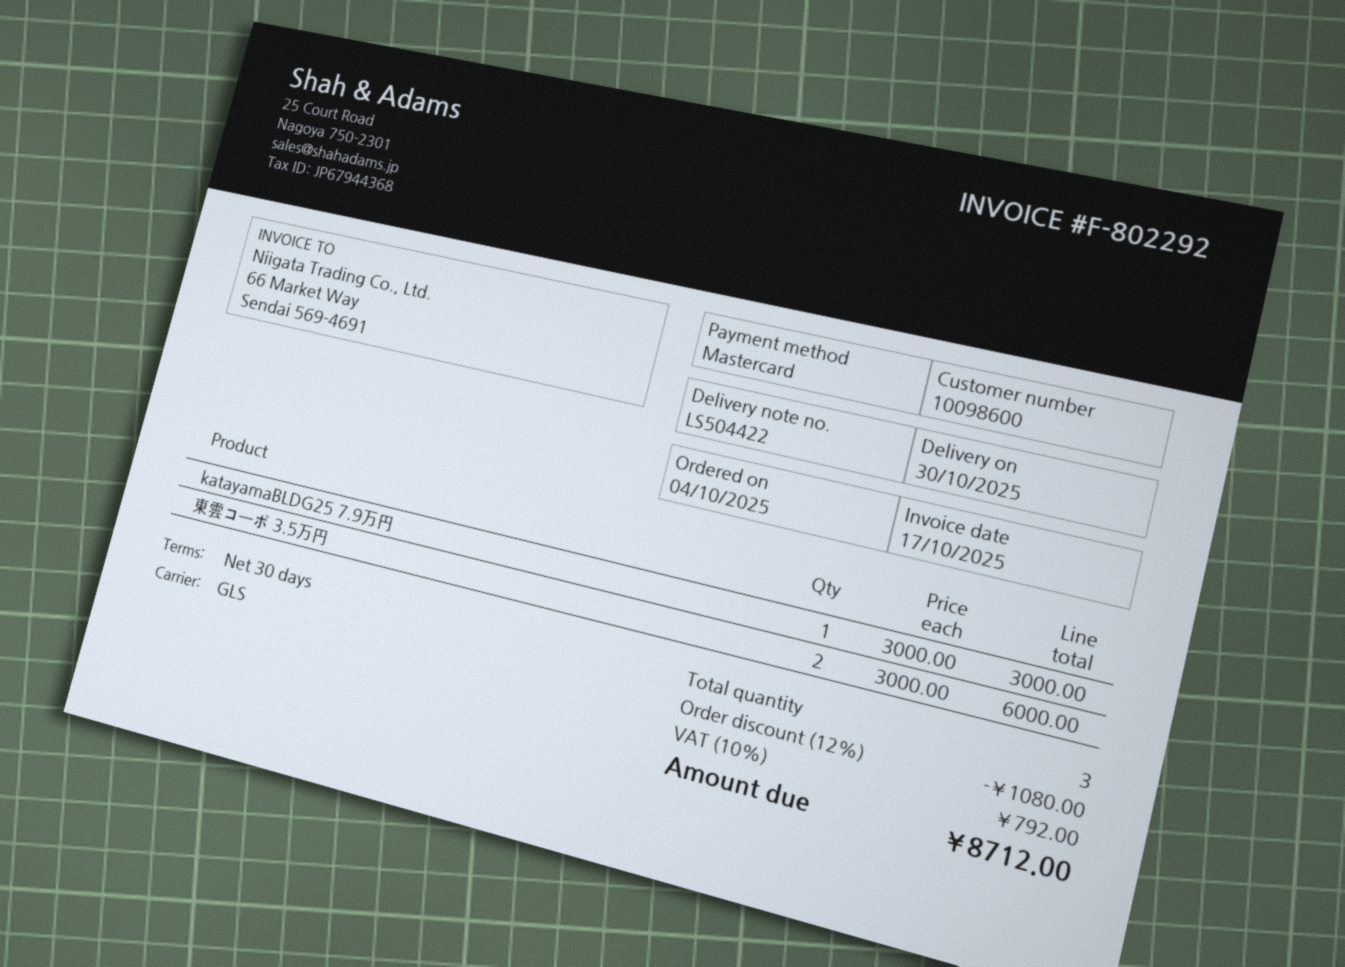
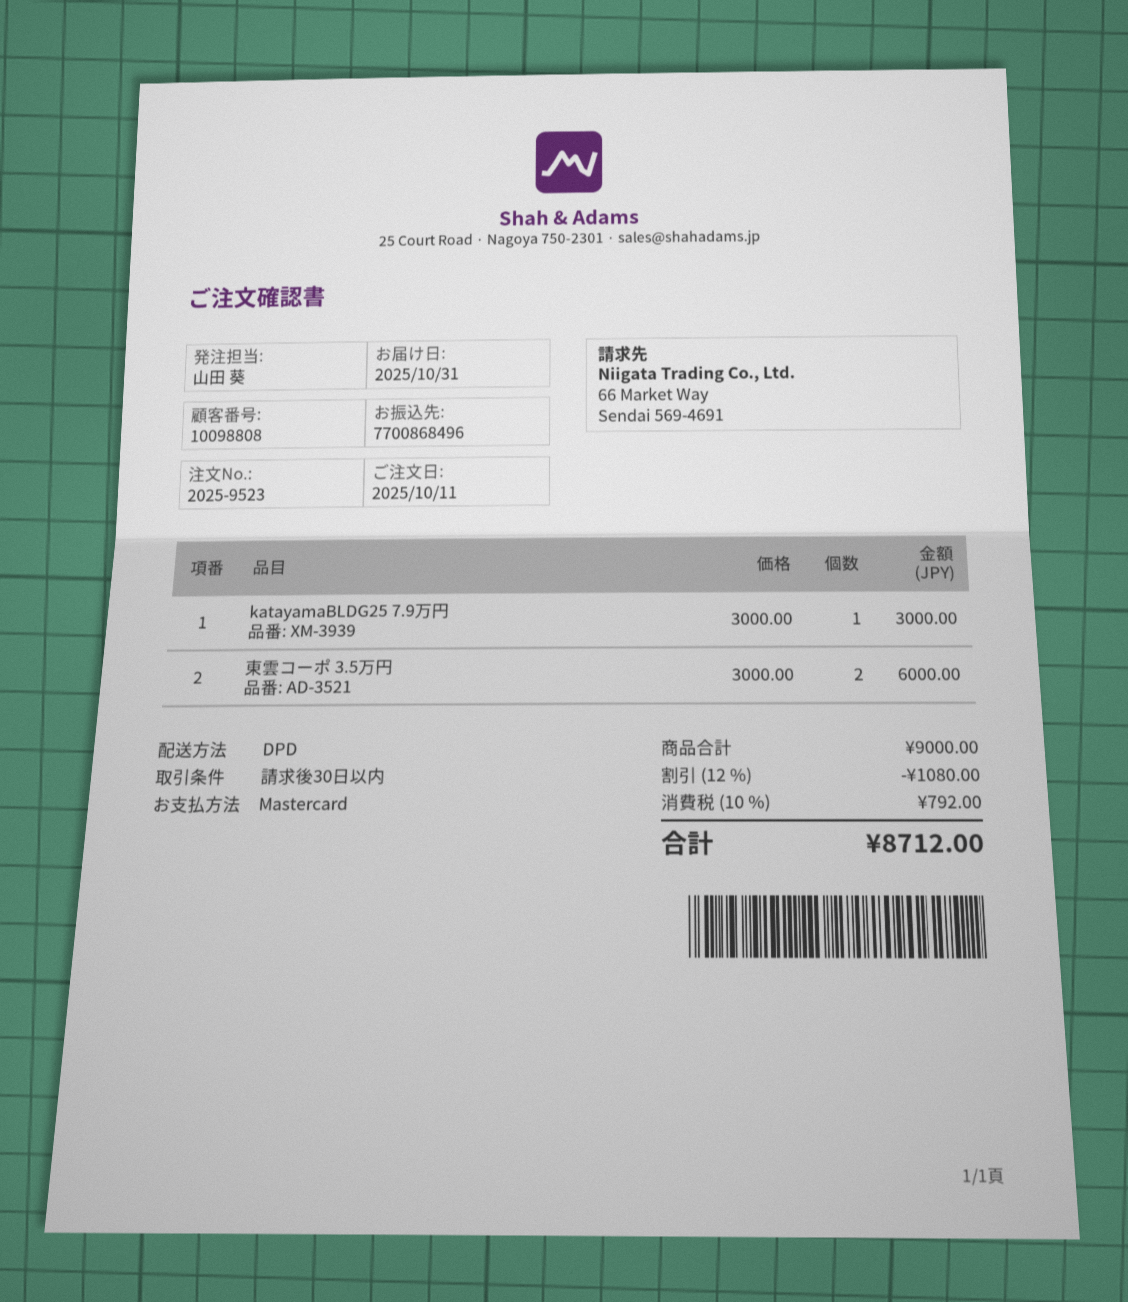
order date: 2025-10-04 -> 2025-10-11
delivery date: 2025-10-30 -> 2025-10-31
customer number: 10098600 -> 10098808
shipping method: GLS -> DPD

